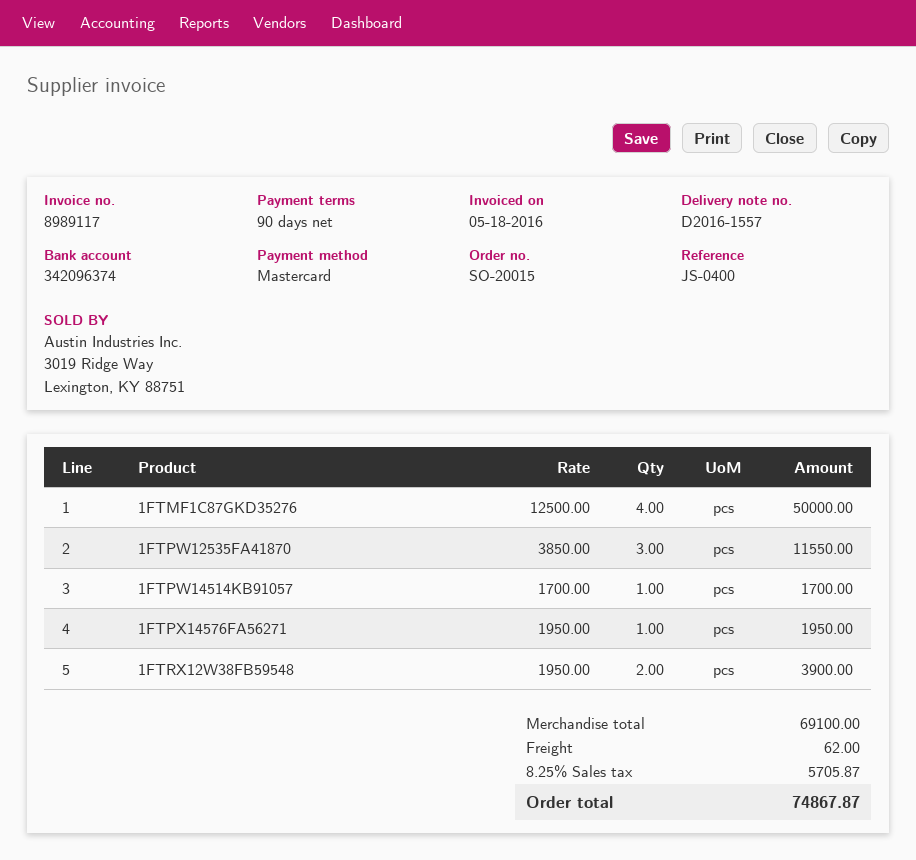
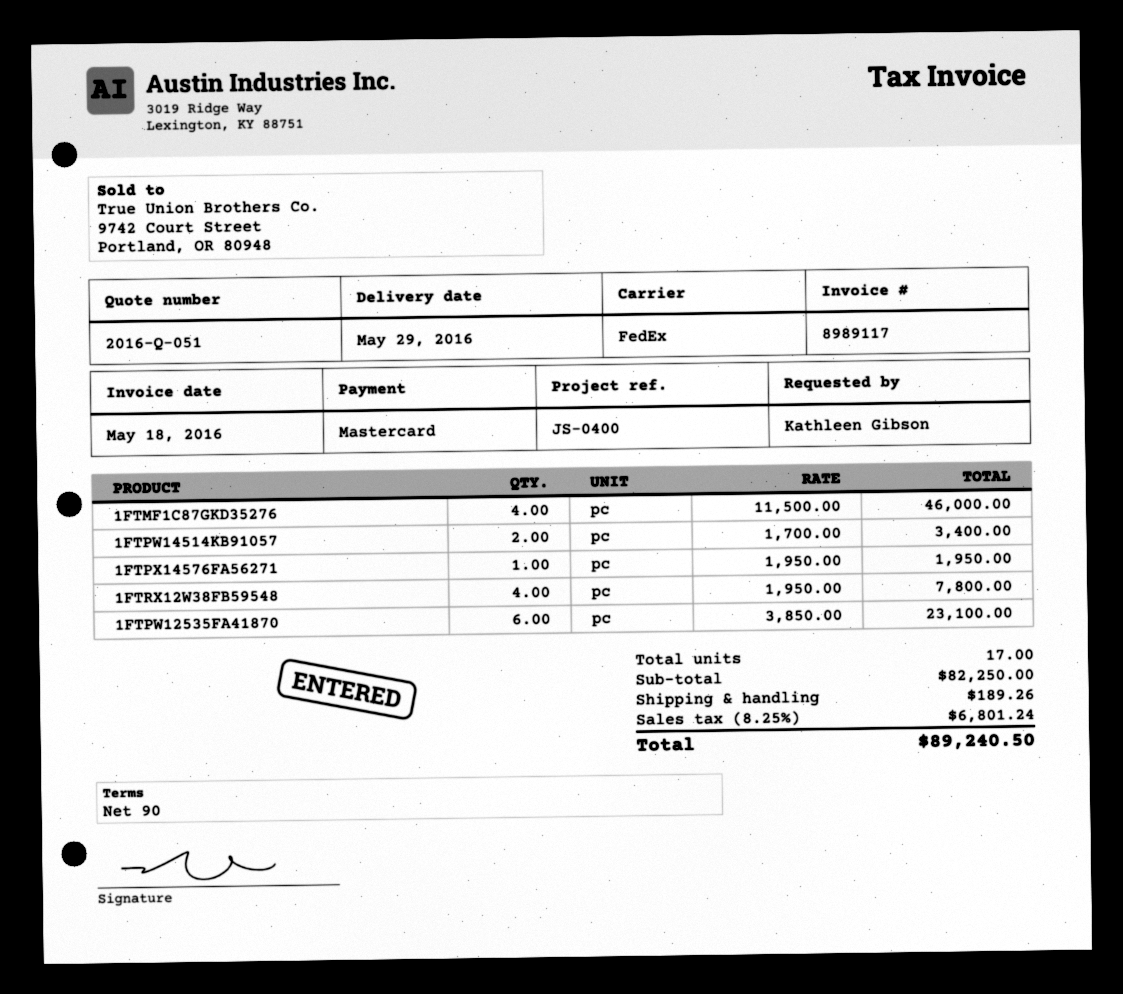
1FTMF1C87GKD35276: 4 x 12500.00 = 50000.00 -> 4 x 11500.00 = 46000.00
1FTPW12535FA41870: 3 x 3850.00 = 11550.00 -> 6 x 3850.00 = 23100.00
1FTPW14514KB91057: 1 x 1700.00 = 1700.00 -> 2 x 1700.00 = 3400.00
1FTRX12W38FB59548: 2 x 1950.00 = 3900.00 -> 4 x 1950.00 = 7800.00
subtotal: 69100.00 -> 82250.00
shipping: 62.00 -> 189.26
tax: 8.25% = 5705.87 -> 8.25% = 6801.24
total: 74867.87 -> 89240.50

